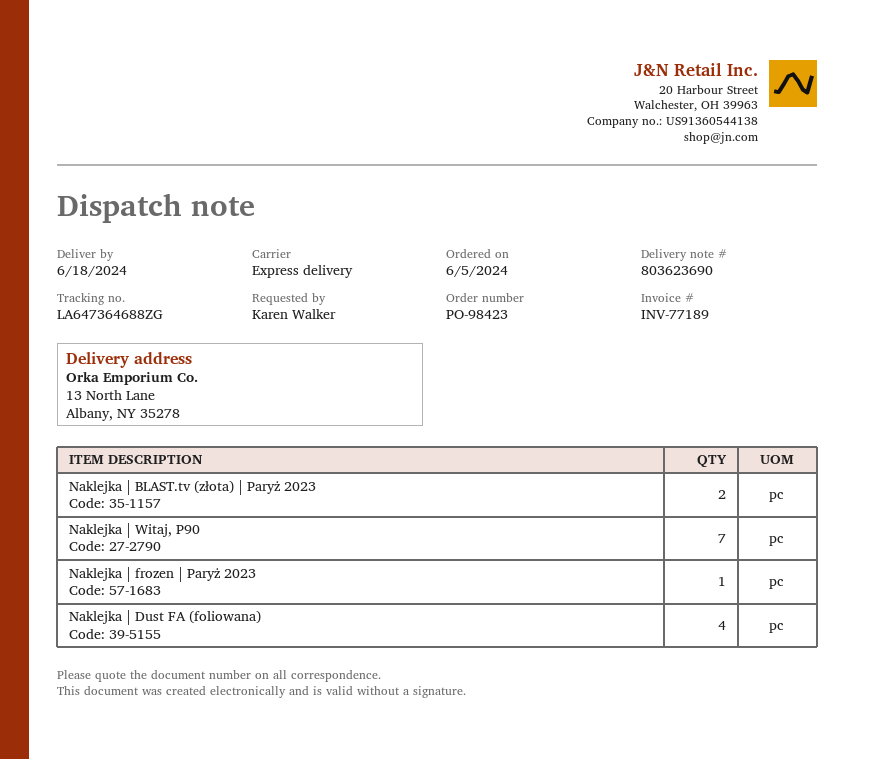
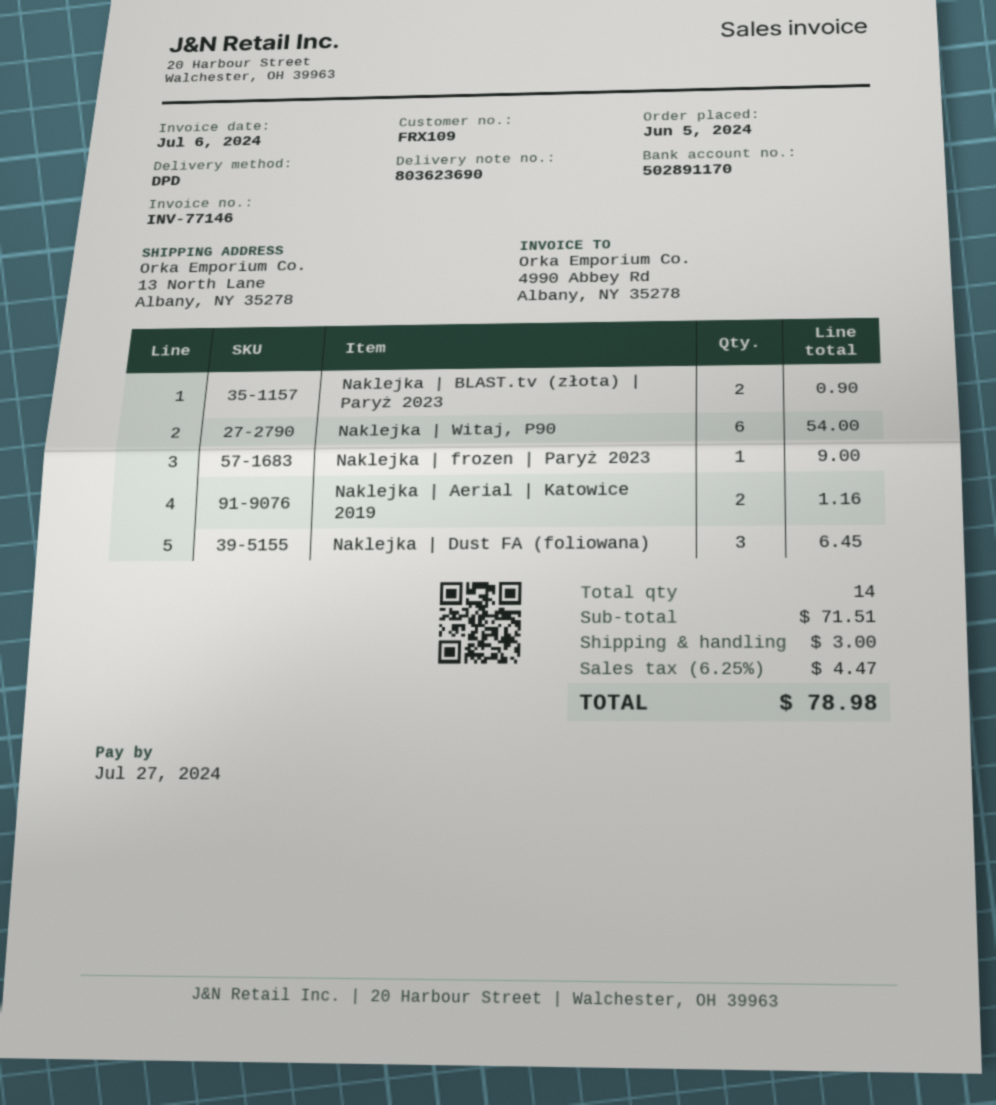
invoice number: INV-77189 -> INV-77146
shipping method: express -> DPD
Naklejka | Witaj, P90: 7 -> 6
Naklejka | Dust FA (foliowana): 4 -> 3
Naklejka | Aerial | Katowice 2019: none -> 2

